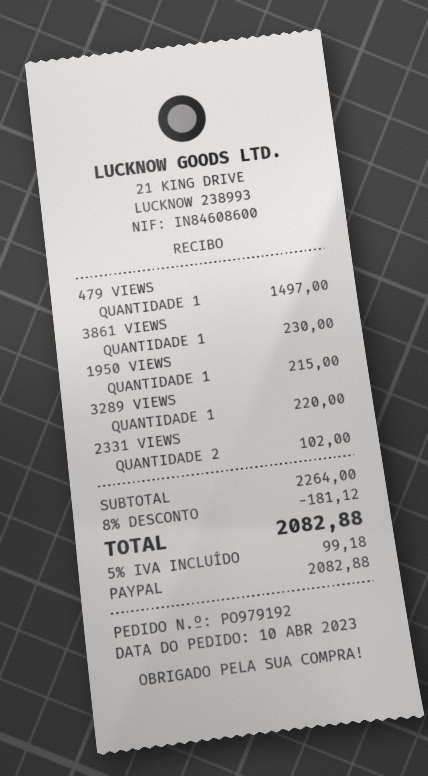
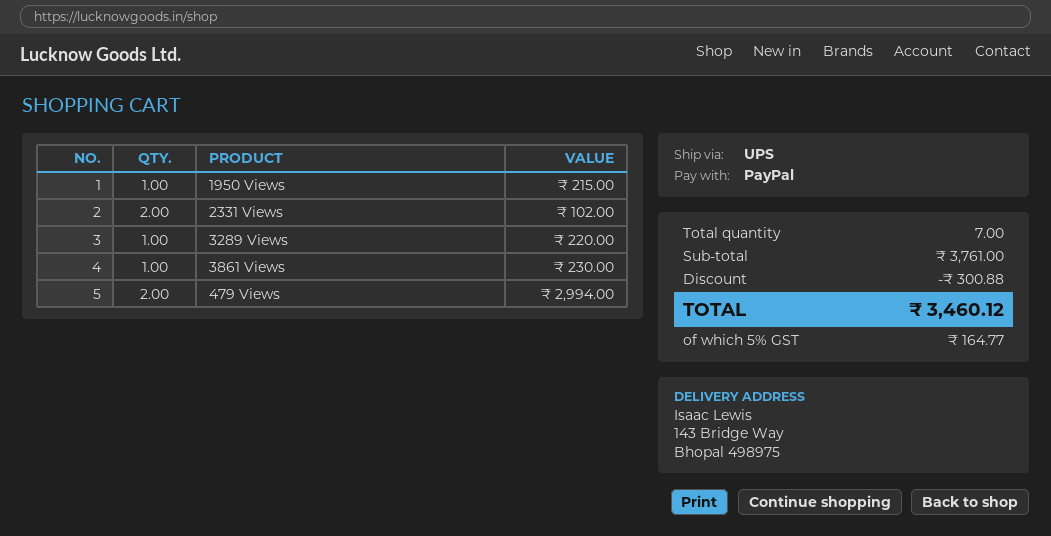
479 VIEWS: 1 for 1497.00 -> 2 for 2994.00
subtotal: 2264.00 -> 3761.00
discount: 181.12 -> 300.88
tax: 5% = 99.18 -> 5% = 164.77
total: 2082.88 -> 3460.12

